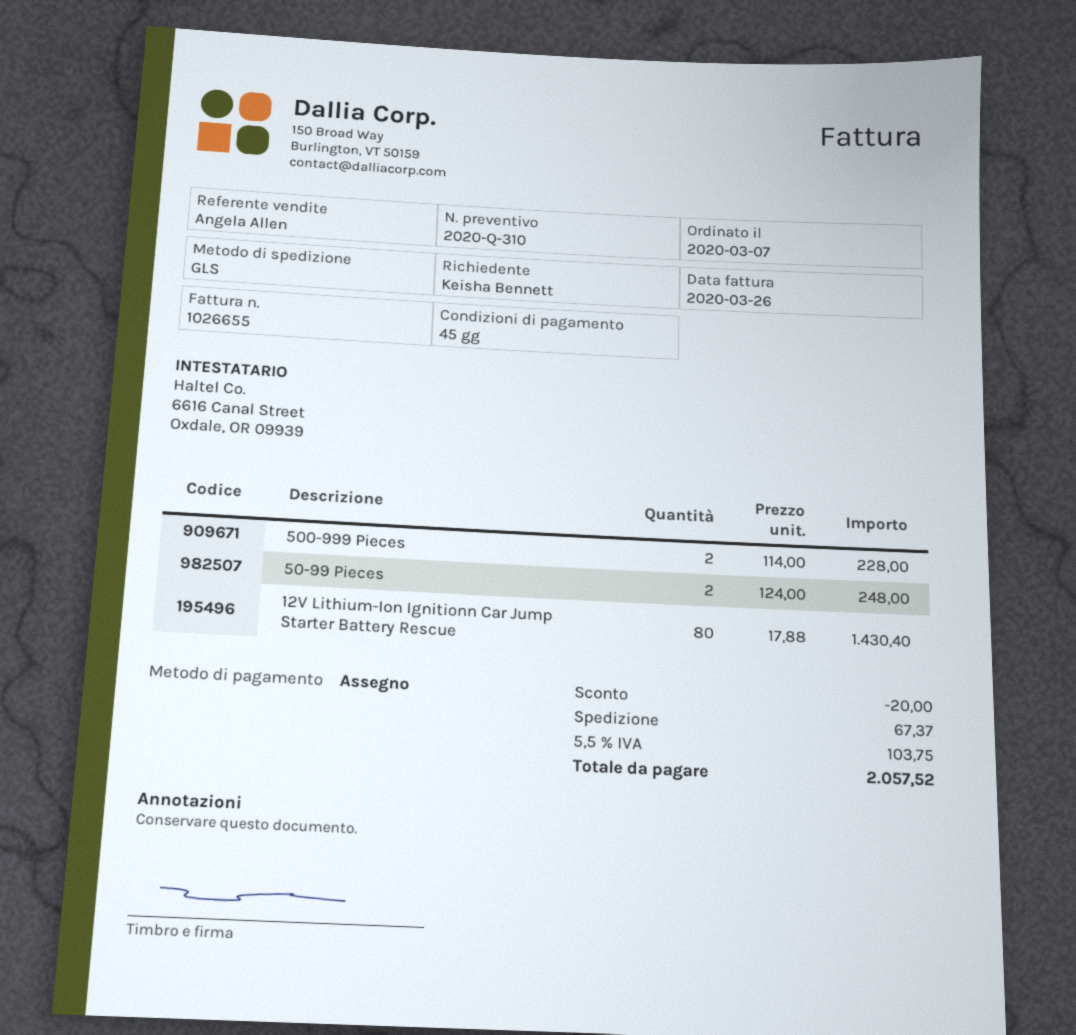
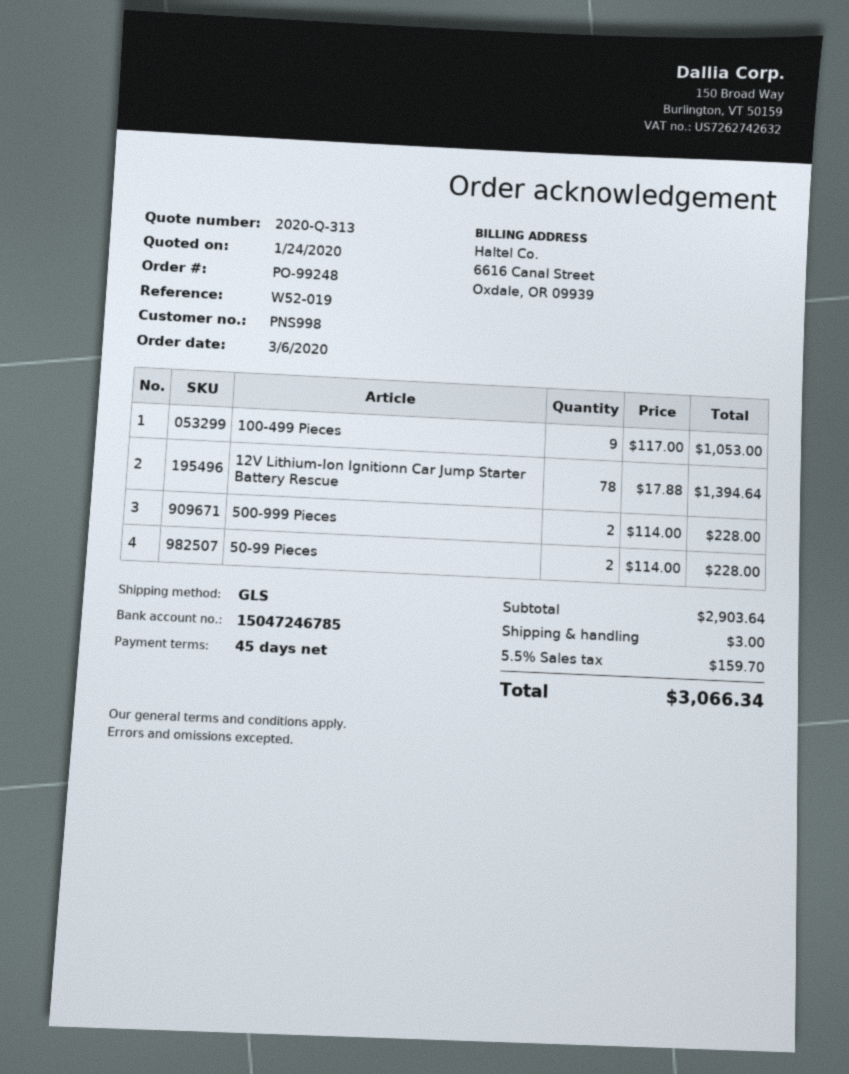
quote number: 2020-Q-310 -> 2020-Q-313
order date: 2020-03-07 -> 2020-03-06
50-99 Pieces: 2 x 124.00 = 248.00 -> 2 x 114.00 = 228.00
12V Lithium-Ion Ignitionn Car Jump Starter Battery Rescue: 80 x 17.88 = 1430.40 -> 78 x 17.88 = 1394.64
100-499 Pieces: none -> 9 x 117.00 = 1053.00
discount: 20.00 -> none
shipping: 67.37 -> 3.00
tax: 5.5% = 103.75 -> 5.5% = 159.70
total: 2057.52 -> 3066.34

